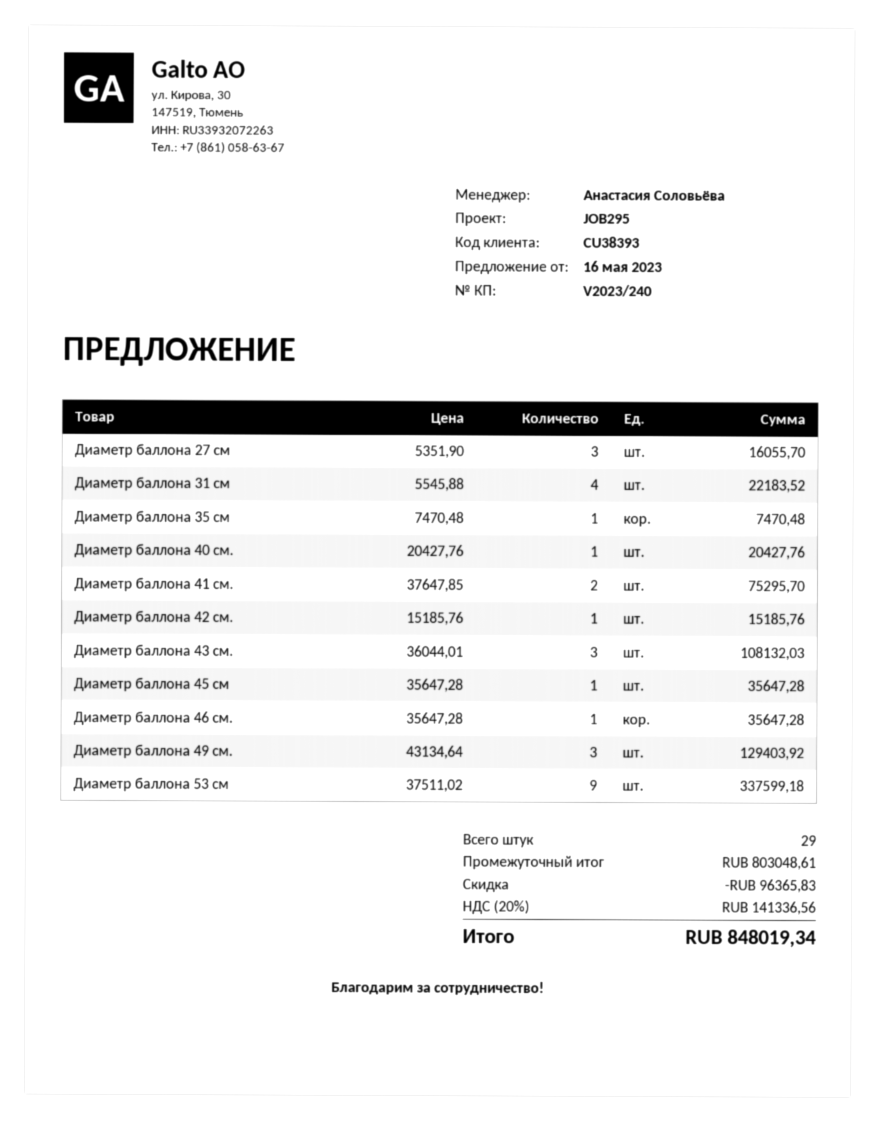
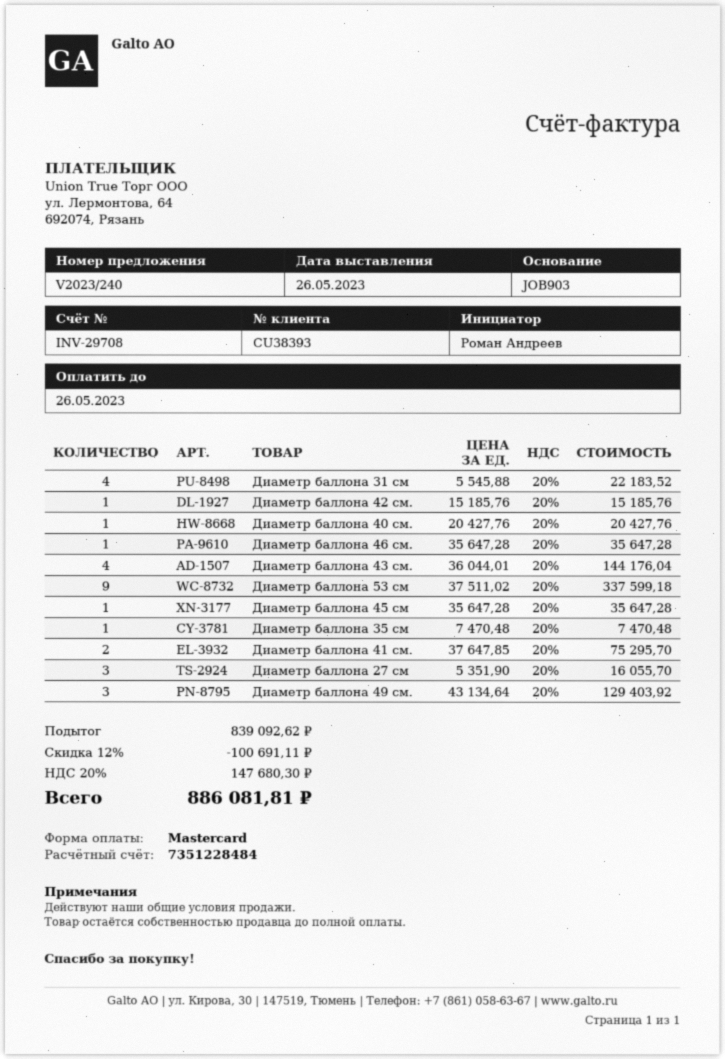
reference: JOB295 -> JOB903
Диаметр баллона 43 см.: 3 x 36044.01 = 108132.03 -> 4 x 36044.01 = 144176.04
subtotal: 803048.61 -> 839092.62
discount: 96365.83 -> 100691.11
tax: 20% = 141336.56 -> 20% = 147680.30
total: 848019.34 -> 886081.81

